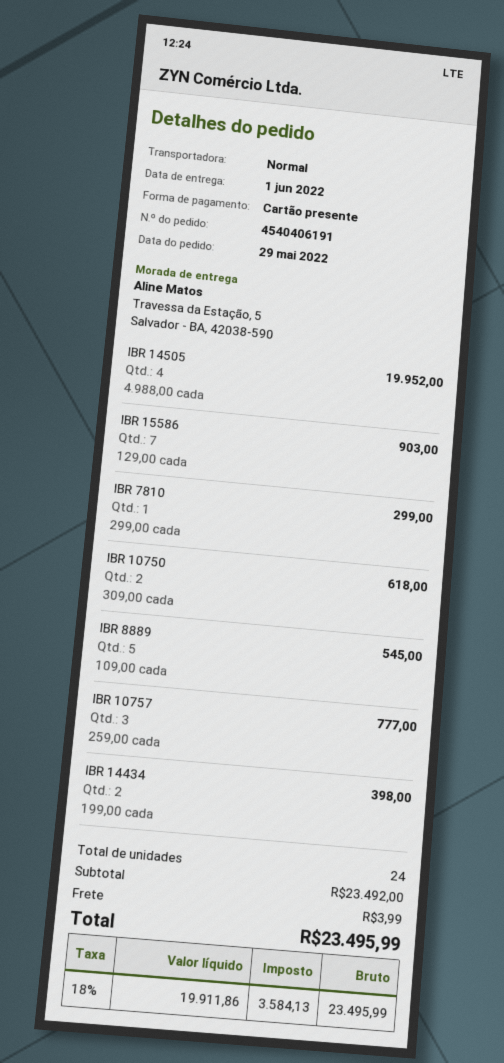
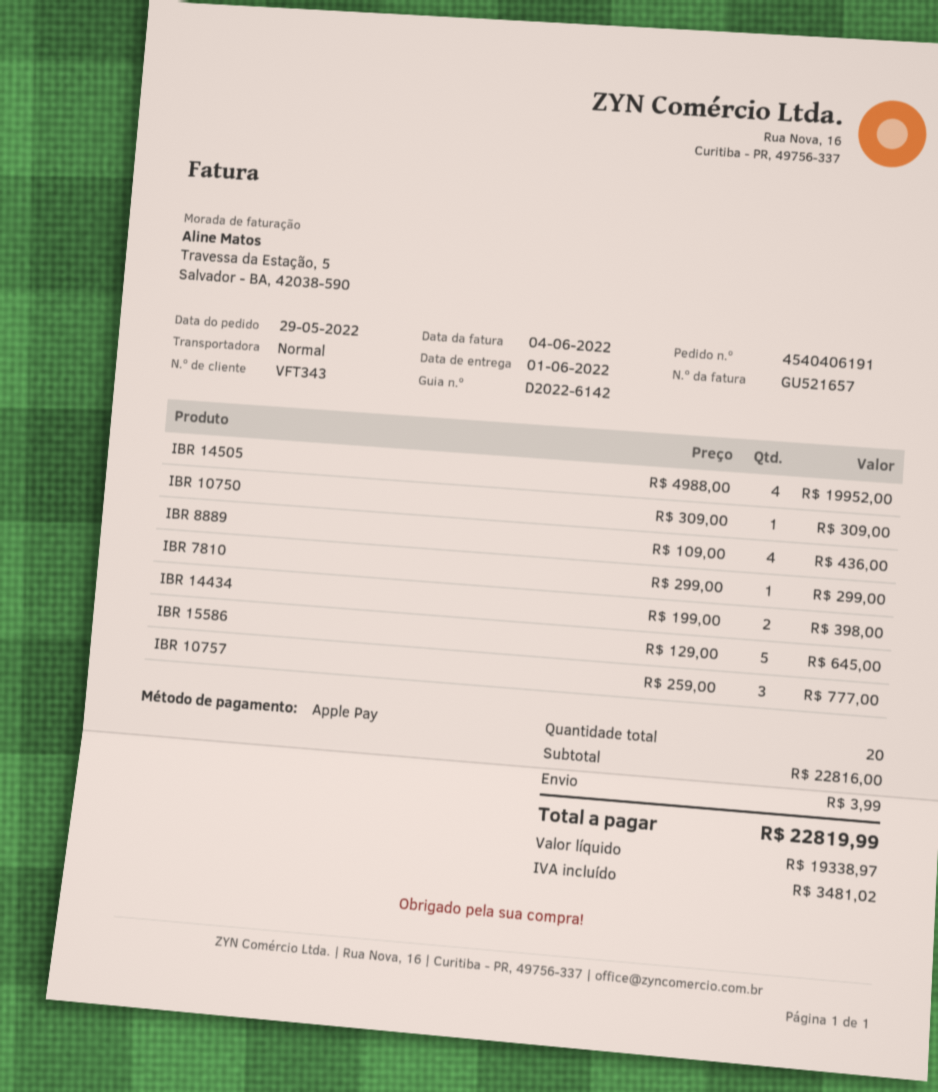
payment method: gift card -> Apple Pay
IBR 15586: 7 x 129.00 = 903.00 -> 5 x 129.00 = 645.00
IBR 10750: 2 x 309.00 = 618.00 -> 1 x 309.00 = 309.00
IBR 8889: 5 x 109.00 = 545.00 -> 4 x 109.00 = 436.00
total quantity: 24 -> 20
subtotal: 23492.00 -> 22816.00
net: 19911.86 -> 19338.97
tax: 3584.13 -> 3481.02
total: 23495.99 -> 22819.99

